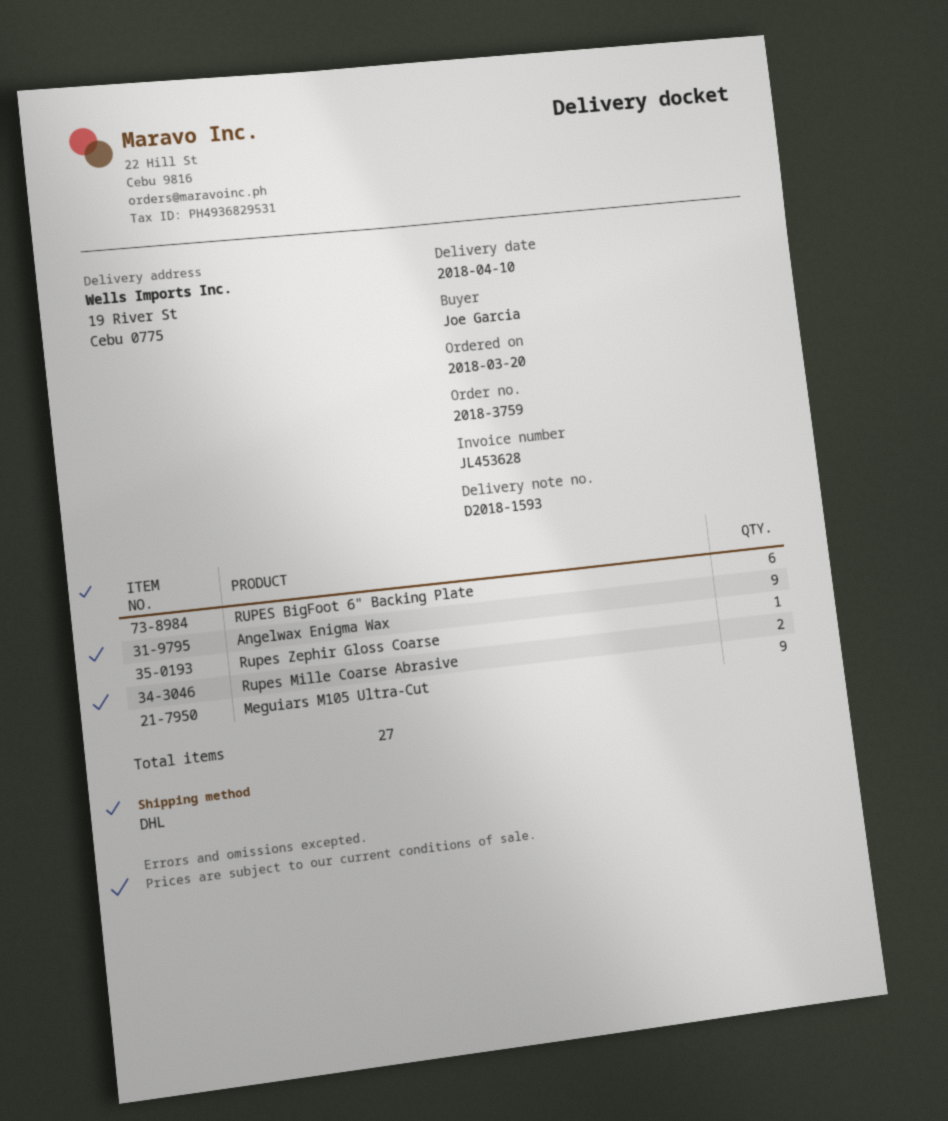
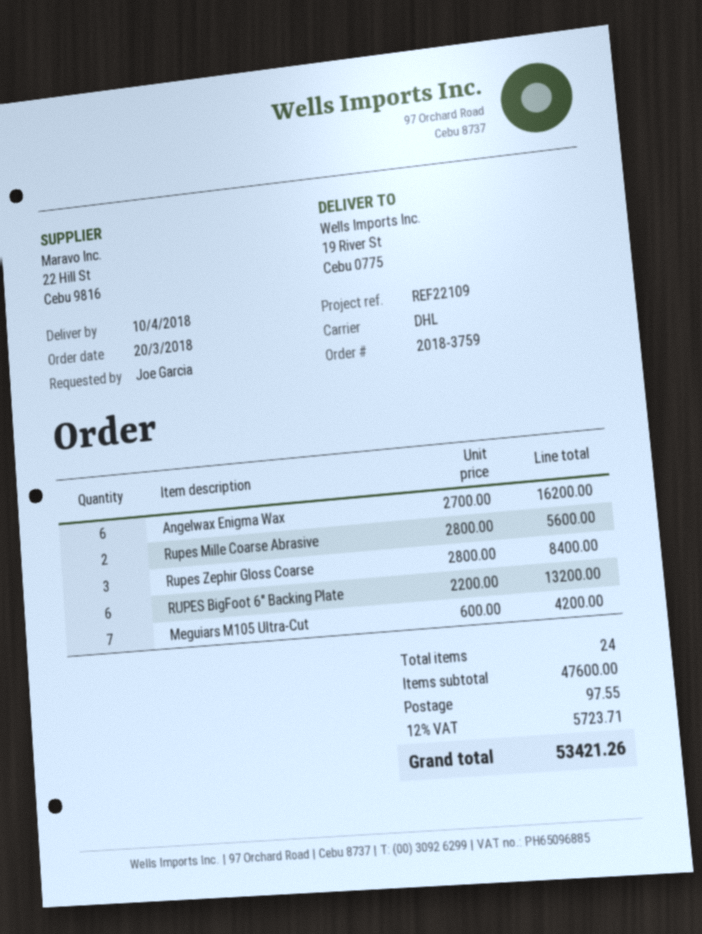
Angelwax Enigma Wax: 9 -> 6
Rupes Zephir Gloss Coarse: 1 -> 3
Meguiars M105 Ultra-Cut: 9 -> 7
total quantity: 27 -> 24

